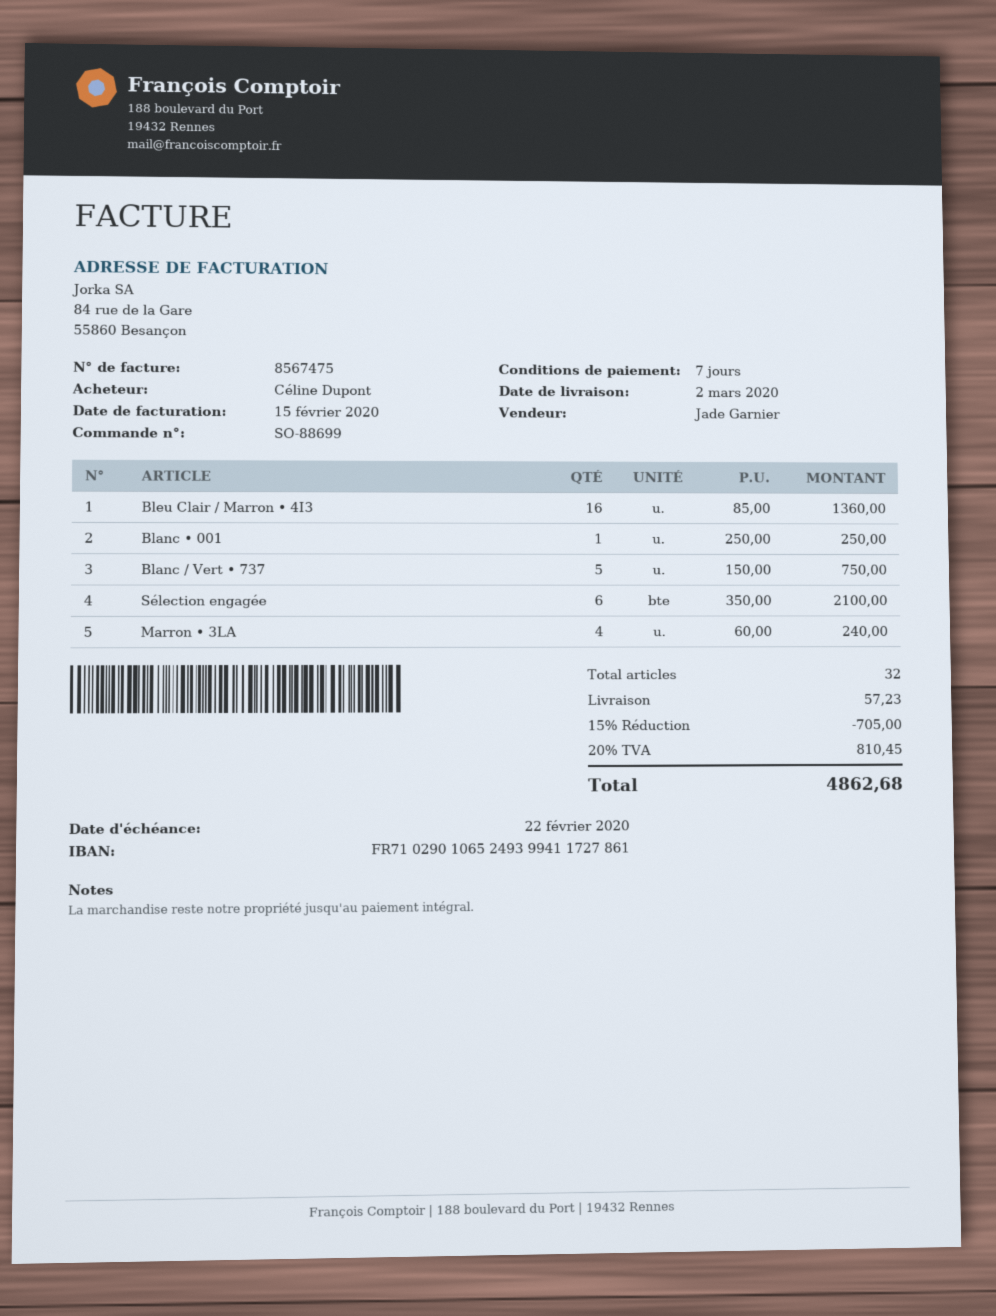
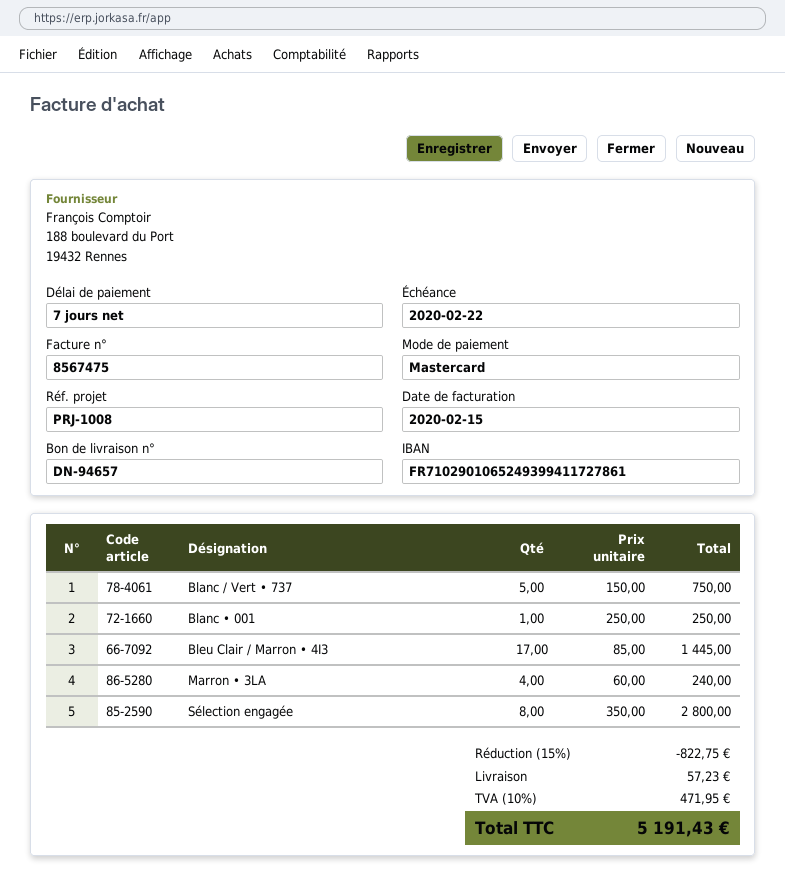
Bleu Clair / Marron • 4I3: 16 x 85.00 = 1360.00 -> 17 x 85.00 = 1445.00
Sélection engagée: 6 x 350.00 = 2100.00 -> 8 x 350.00 = 2800.00
discount: 15% = 705.00 -> 15% = 822.75
tax: 20% = 810.45 -> 10% = 471.95
total: 4862.68 -> 5191.43

